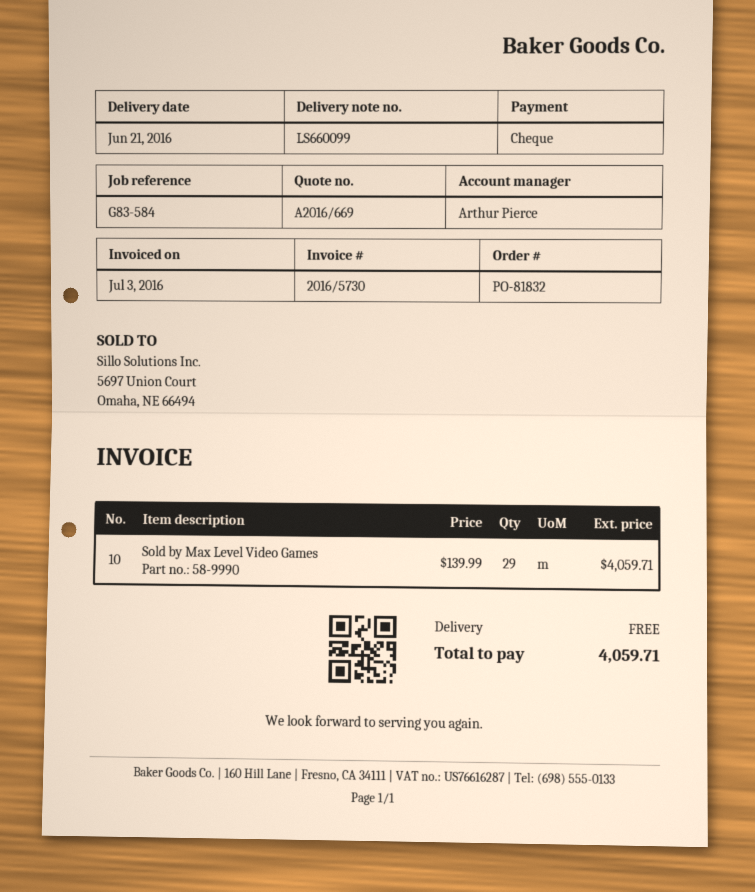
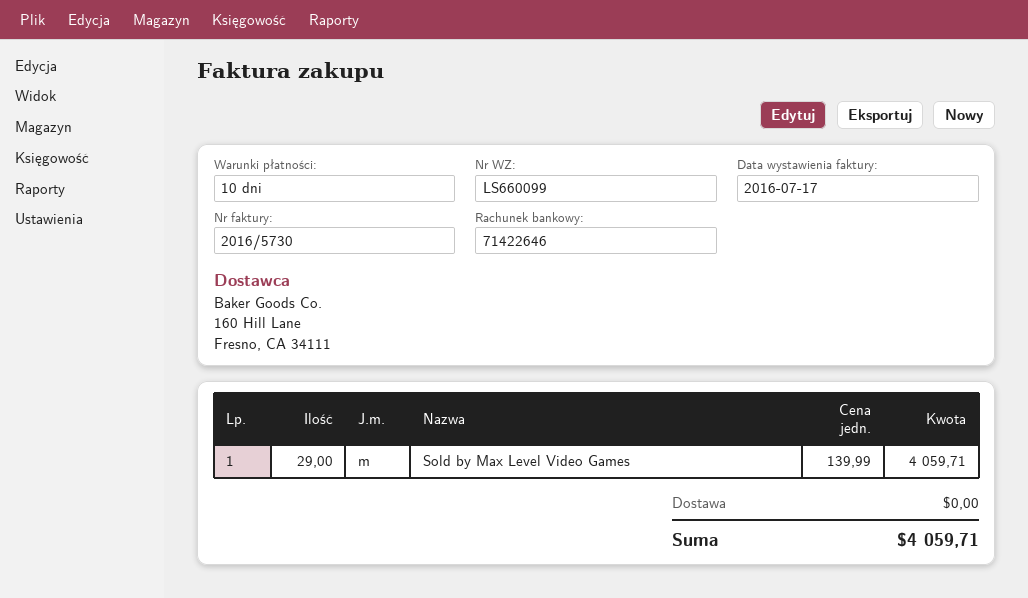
invoice date: 2016-07-03 -> 2016-07-17

